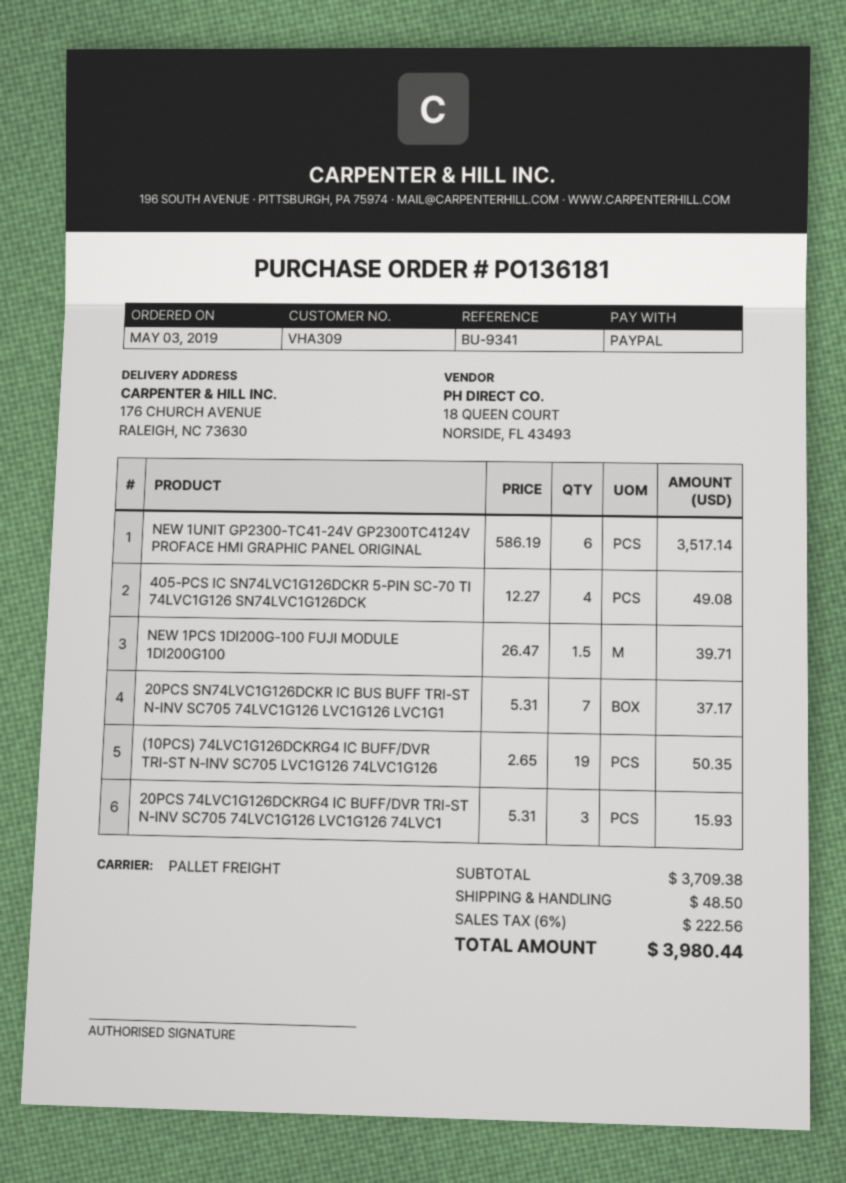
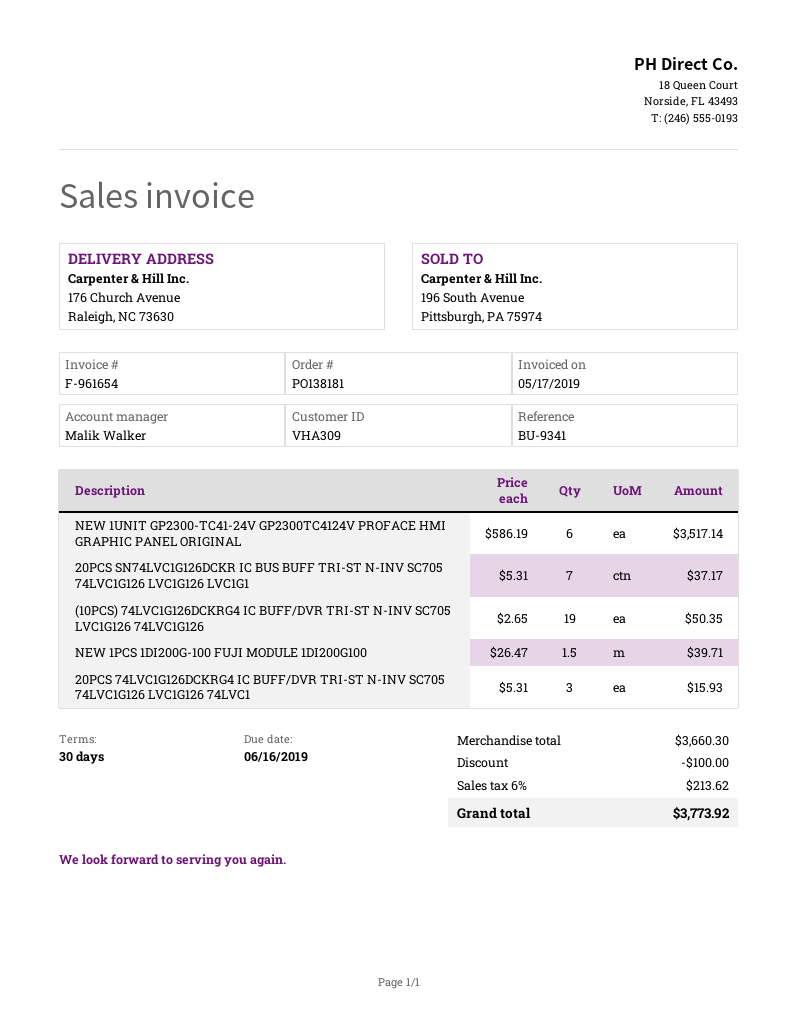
order number: PO136181 -> PO138181
405-PCS IC SN74LVC1G126DCKR 5-PIN SC-70 TI 74LVC1G126 SN74LVC1G126DCK: 4 x 12.27 = 49.08 -> none
subtotal: 3709.38 -> 3660.30
discount: none -> 100.00
shipping: 48.50 -> none
tax: 6% = 222.56 -> 6% = 213.62
total: 3980.44 -> 3773.92

